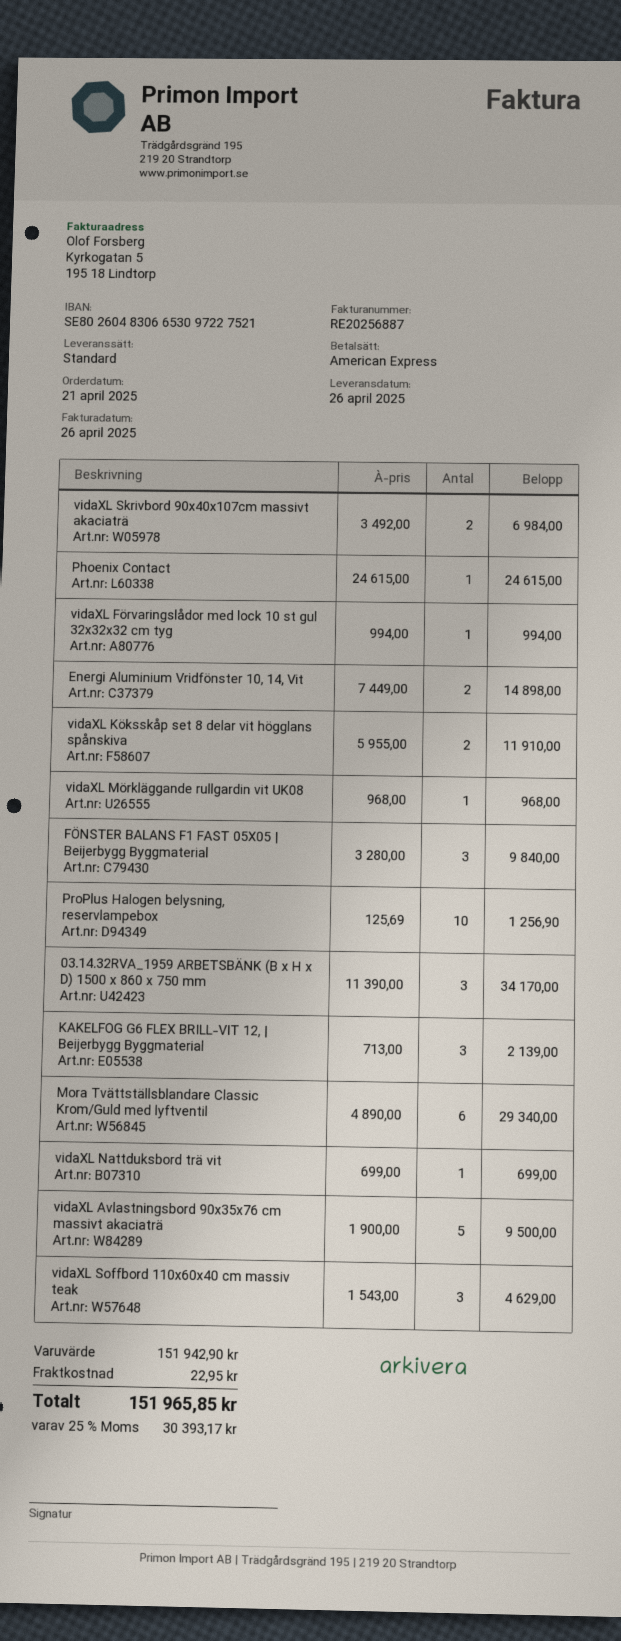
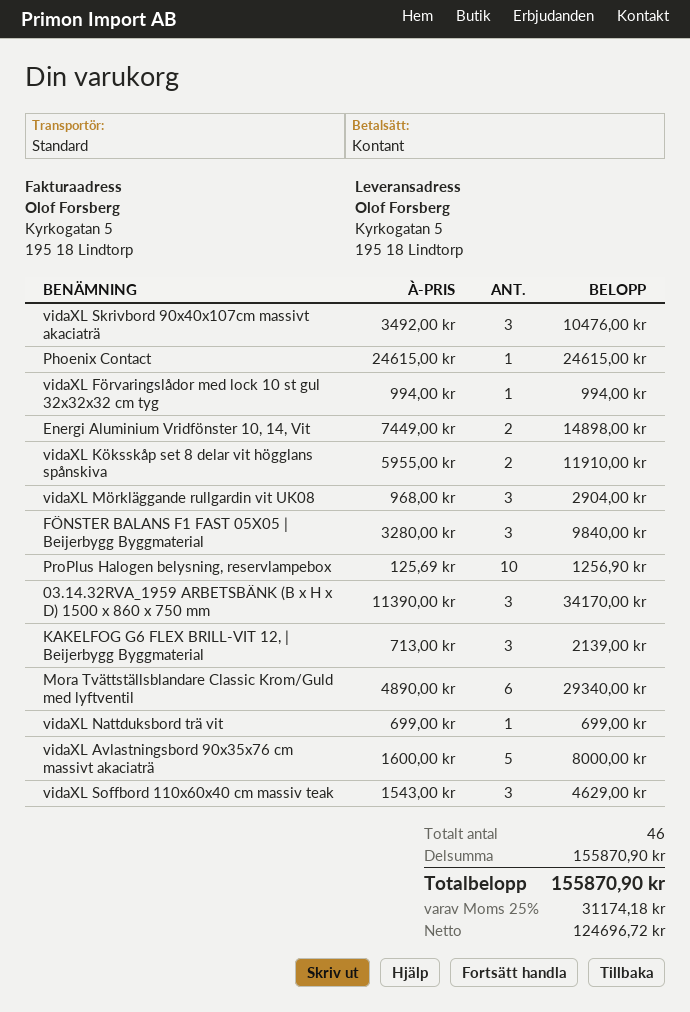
payment method: American Express -> cash
vidaXL Skrivbord 90x40x107cm massivt akaciaträ: 2 x 3492.00 = 6984.00 -> 3 x 3492.00 = 10476.00
vidaXL Mörkläggande rullgardin vit UK08: 1 x 968.00 = 968.00 -> 3 x 968.00 = 2904.00
vidaXL Avlastningsbord 90x35x76 cm massivt akaciaträ: 5 x 1900.00 = 9500.00 -> 5 x 1600.00 = 8000.00
subtotal: 151942.90 -> 155870.90
shipping: 22.95 -> none
tax: 25% = 30393.17 -> 25% = 31174.18
total: 151965.85 -> 155870.90

